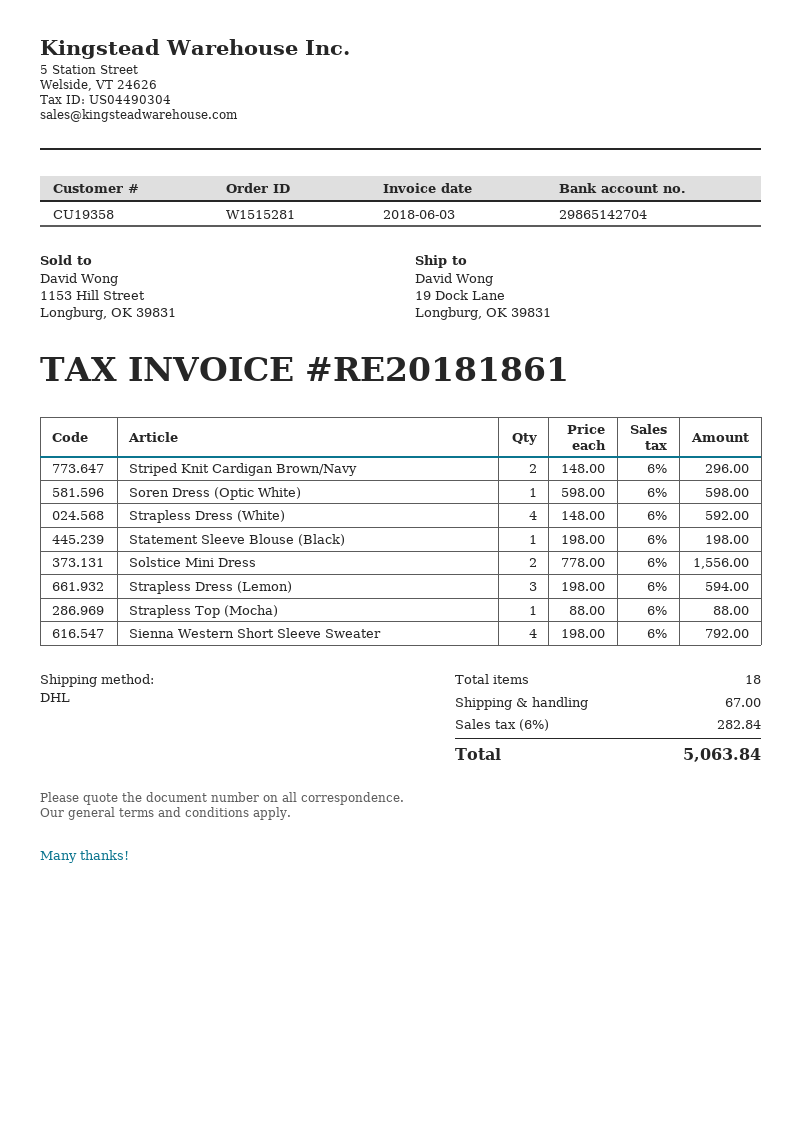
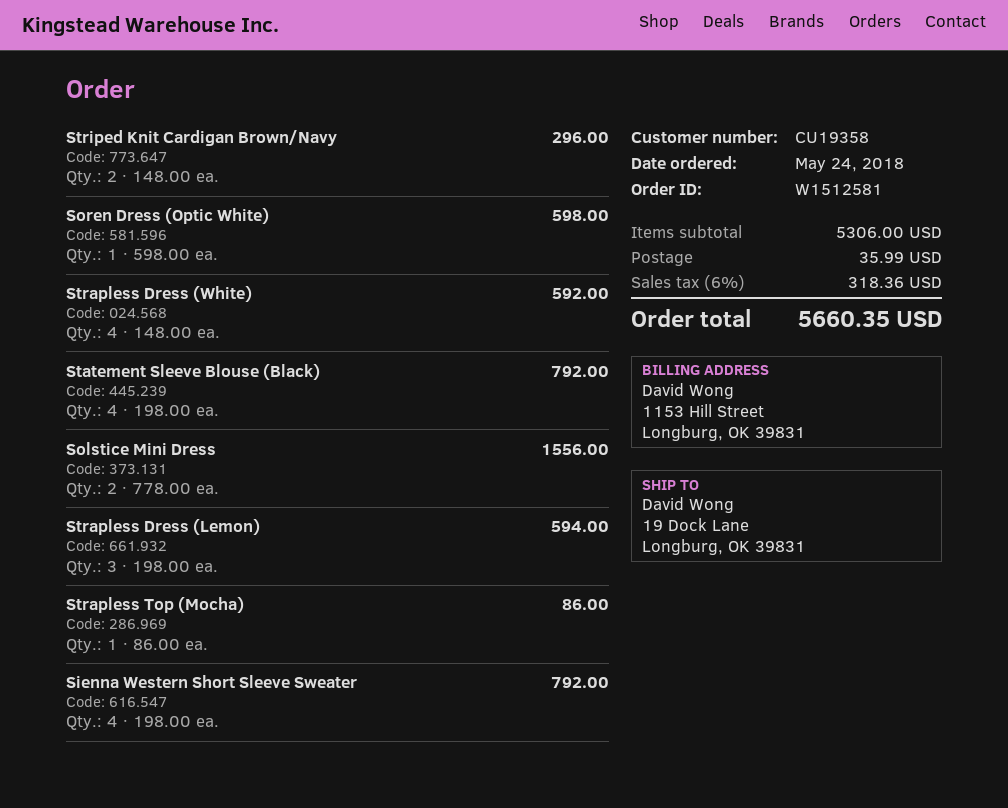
order number: W1515281 -> W1512581
Statement Sleeve Blouse (Black): 1 x 198.00 = 198.00 -> 4 x 198.00 = 792.00
Strapless Top (Mocha): 1 x 88.00 = 88.00 -> 1 x 86.00 = 86.00
shipping: 67.00 -> 35.99
tax: 6% = 282.84 -> 6% = 318.36
total: 5063.84 -> 5660.35

